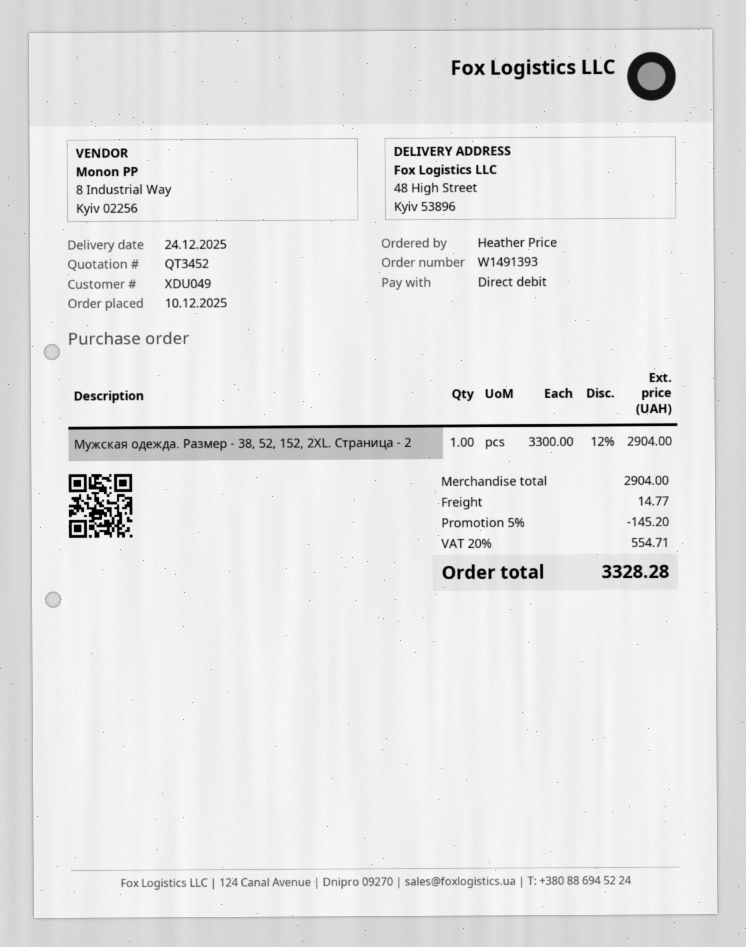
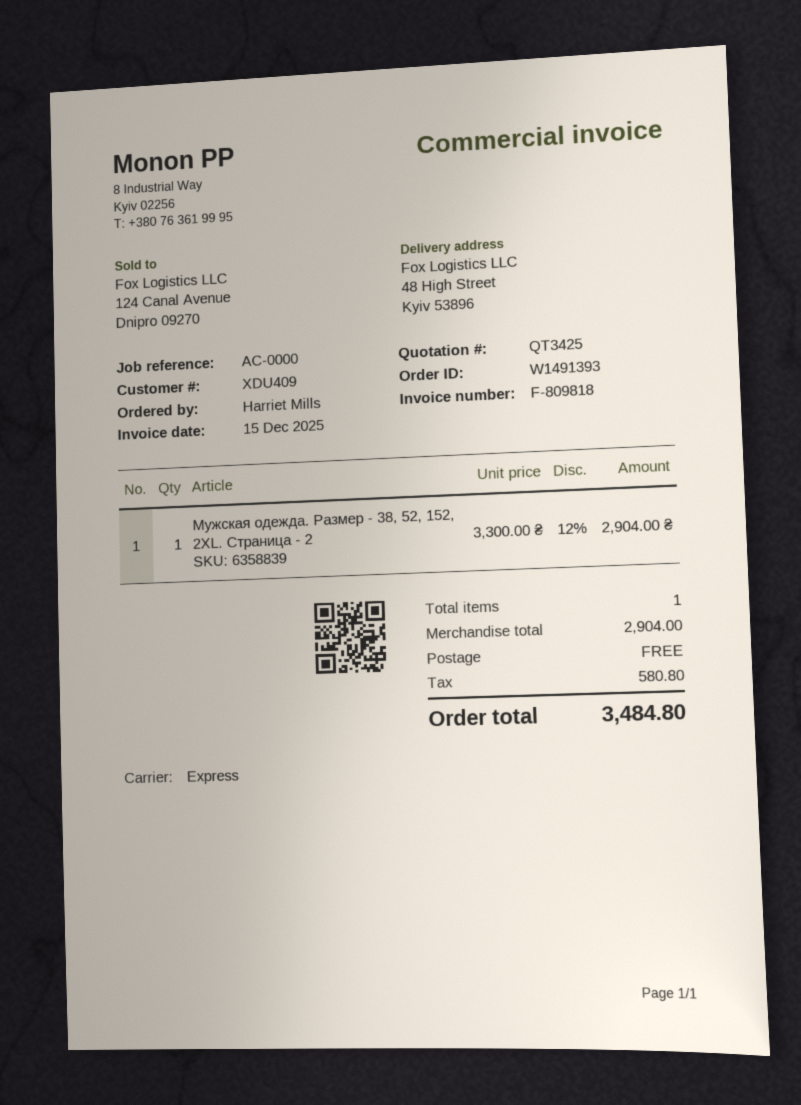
quote number: QT3452 -> QT3425
customer number: XDU049 -> XDU409
ordered by: Heather Price -> Harriet Mills
discount: 5% = 145.20 -> none
shipping: 14.77 -> 0.00
tax: 554.71 -> 580.80
total: 3328.28 -> 3484.80

